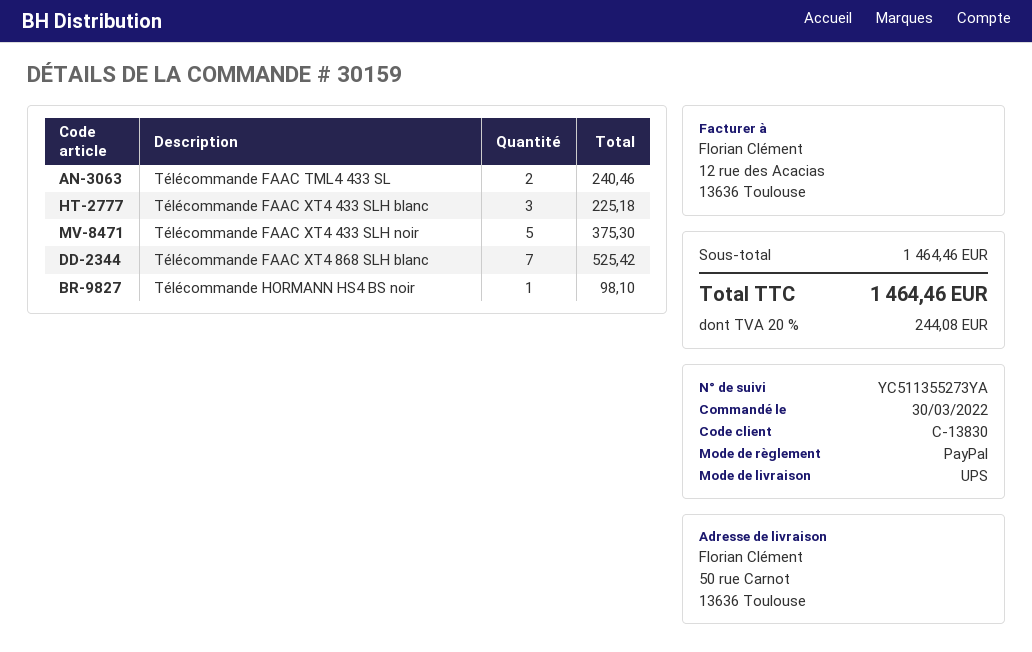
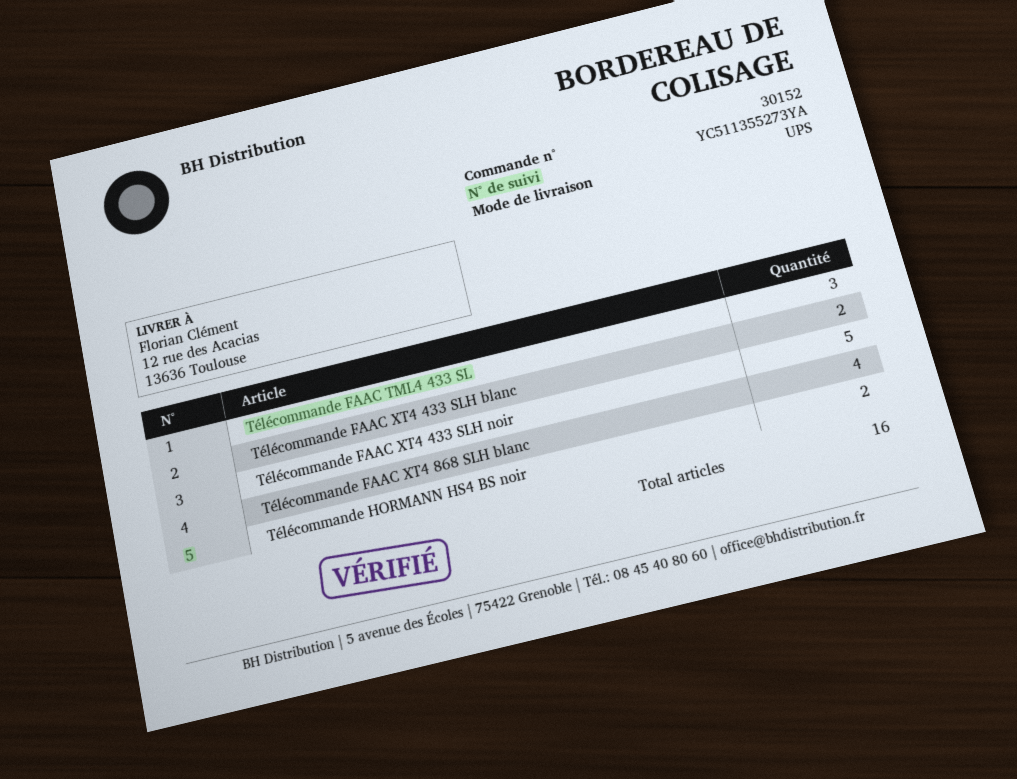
order number: 30159 -> 30152
ship to: 50 rue Carnot, 13636 Toulouse -> 12 rue des Acacias, 13636 Toulouse
Télécommande FAAC TML4 433 SL: 2 -> 3
Télécommande FAAC XT4 433 SLH blanc: 3 -> 2
Télécommande FAAC XT4 868 SLH blanc: 7 -> 4
Télécommande HORMANN HS4 BS noir: 1 -> 2

